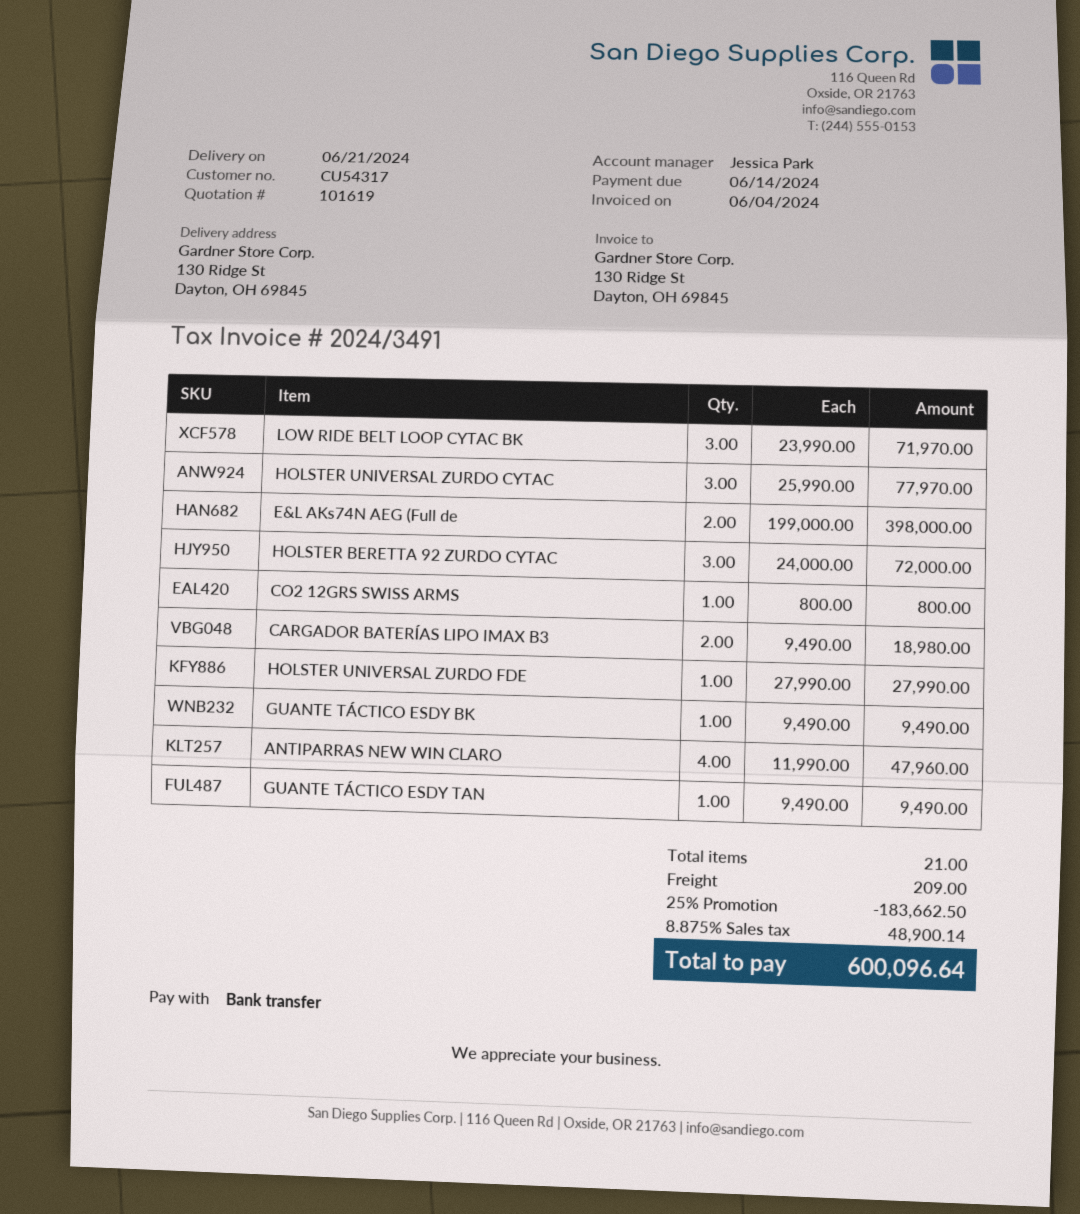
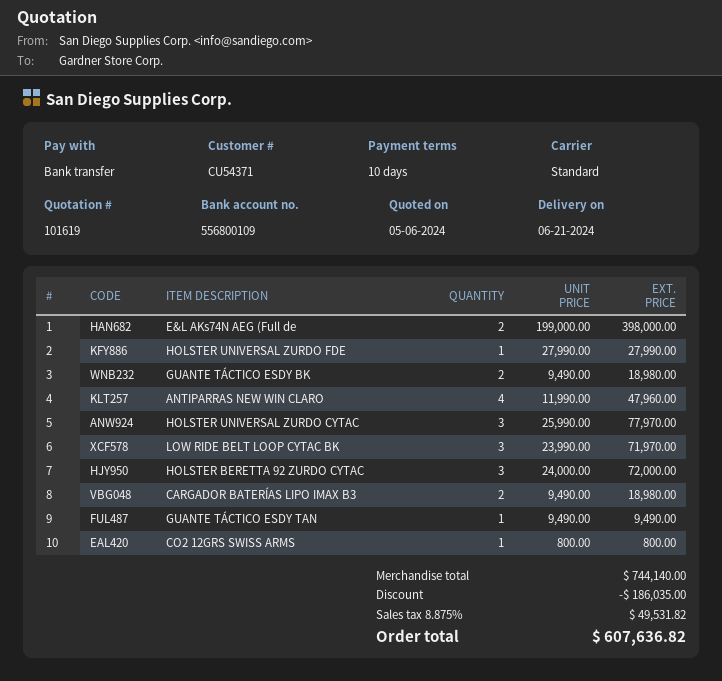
customer number: CU54317 -> CU54371
GUANTE TÁCTICO ESDY BK: 1 x 9490.00 = 9490.00 -> 2 x 9490.00 = 18980.00
discount: 183662.50 -> 186035.00
shipping: 209.00 -> none
tax: 8.875% = 48900.14 -> 8.875% = 49531.82
total: 600096.64 -> 607636.82

